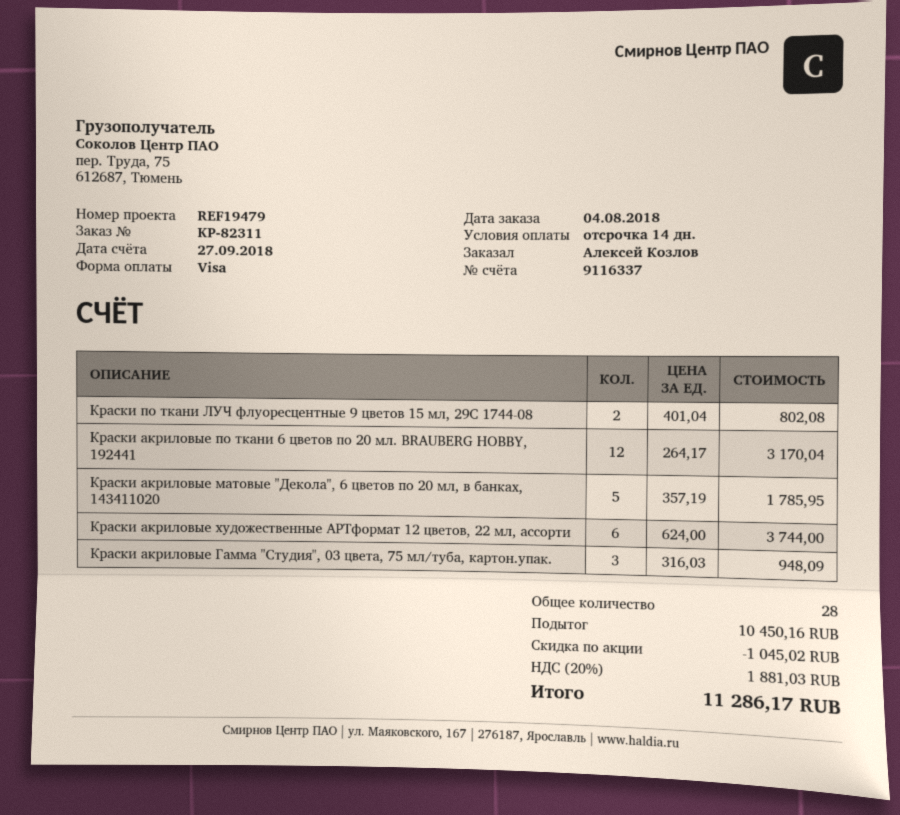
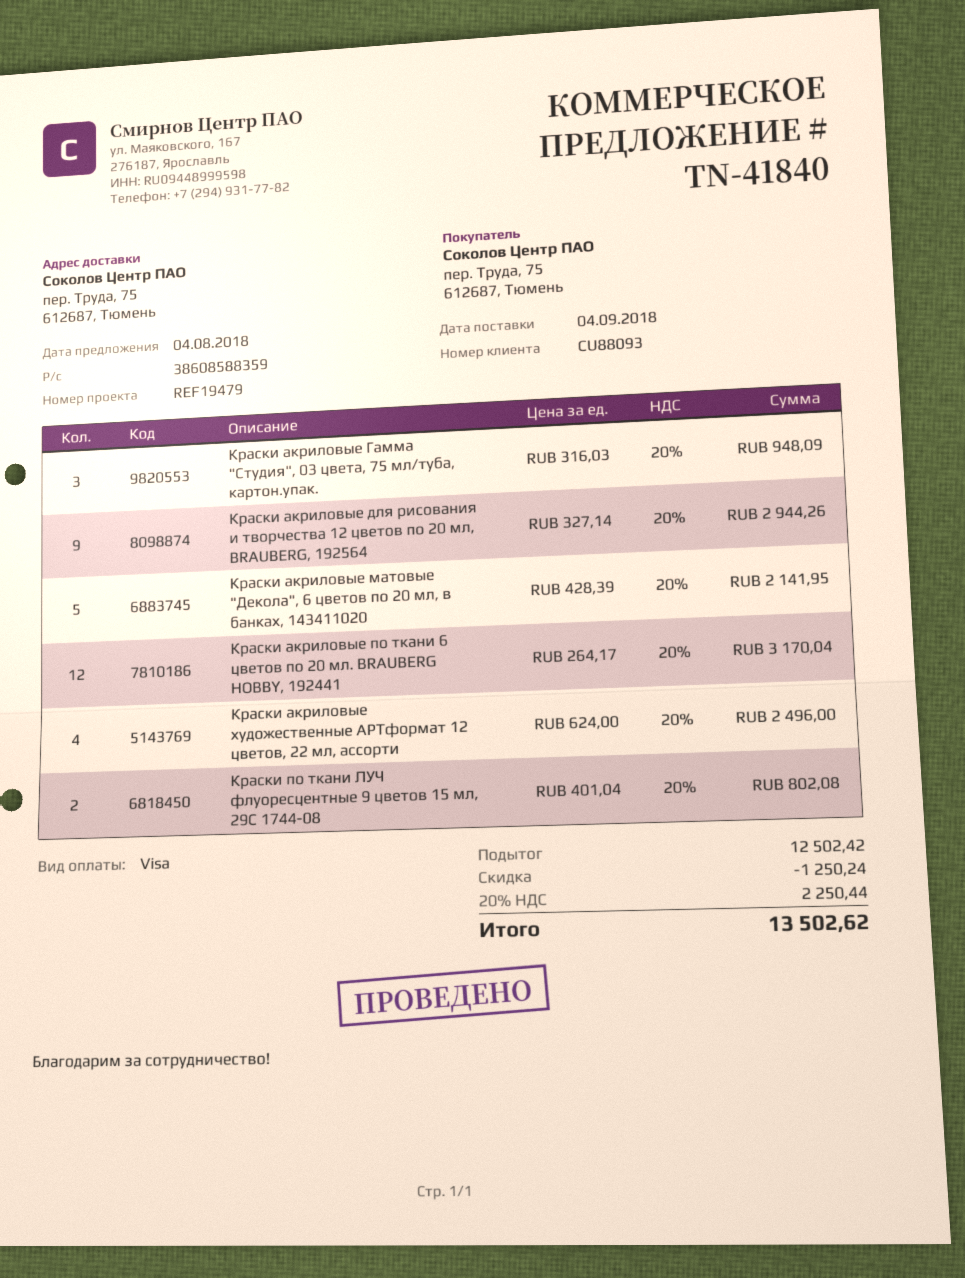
Краски акриловые матовые "Декола", 6 цветов по 20 мл, в банках, 143411020: 5 x 357.19 = 1785.95 -> 5 x 428.39 = 2141.95
Краски акриловые художественные АРТформат 12 цветов, 22 мл, ассорти: 6 x 624.00 = 3744.00 -> 4 x 624.00 = 2496.00
Краски акриловые для рисования и творчества 12 цветов по 20 мл, BRAUBERG, 192564: none -> 9 x 327.14 = 2944.26
subtotal: 10450.16 -> 12502.42
discount: 1045.02 -> 1250.24
tax: 20% = 1881.03 -> 20% = 2250.44
total: 11286.17 -> 13502.62

